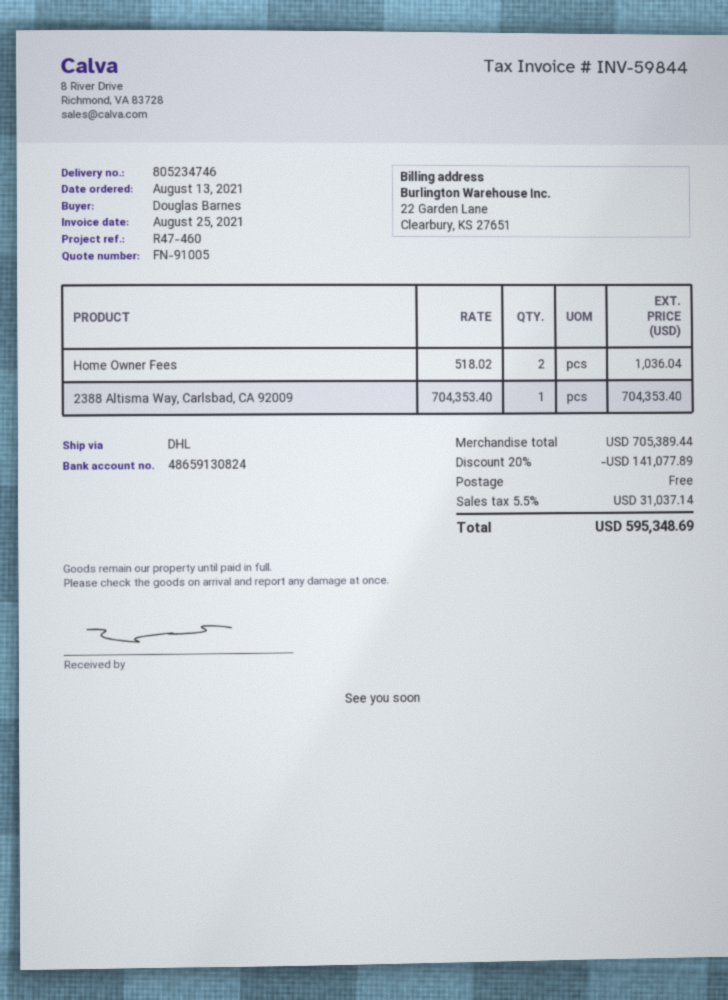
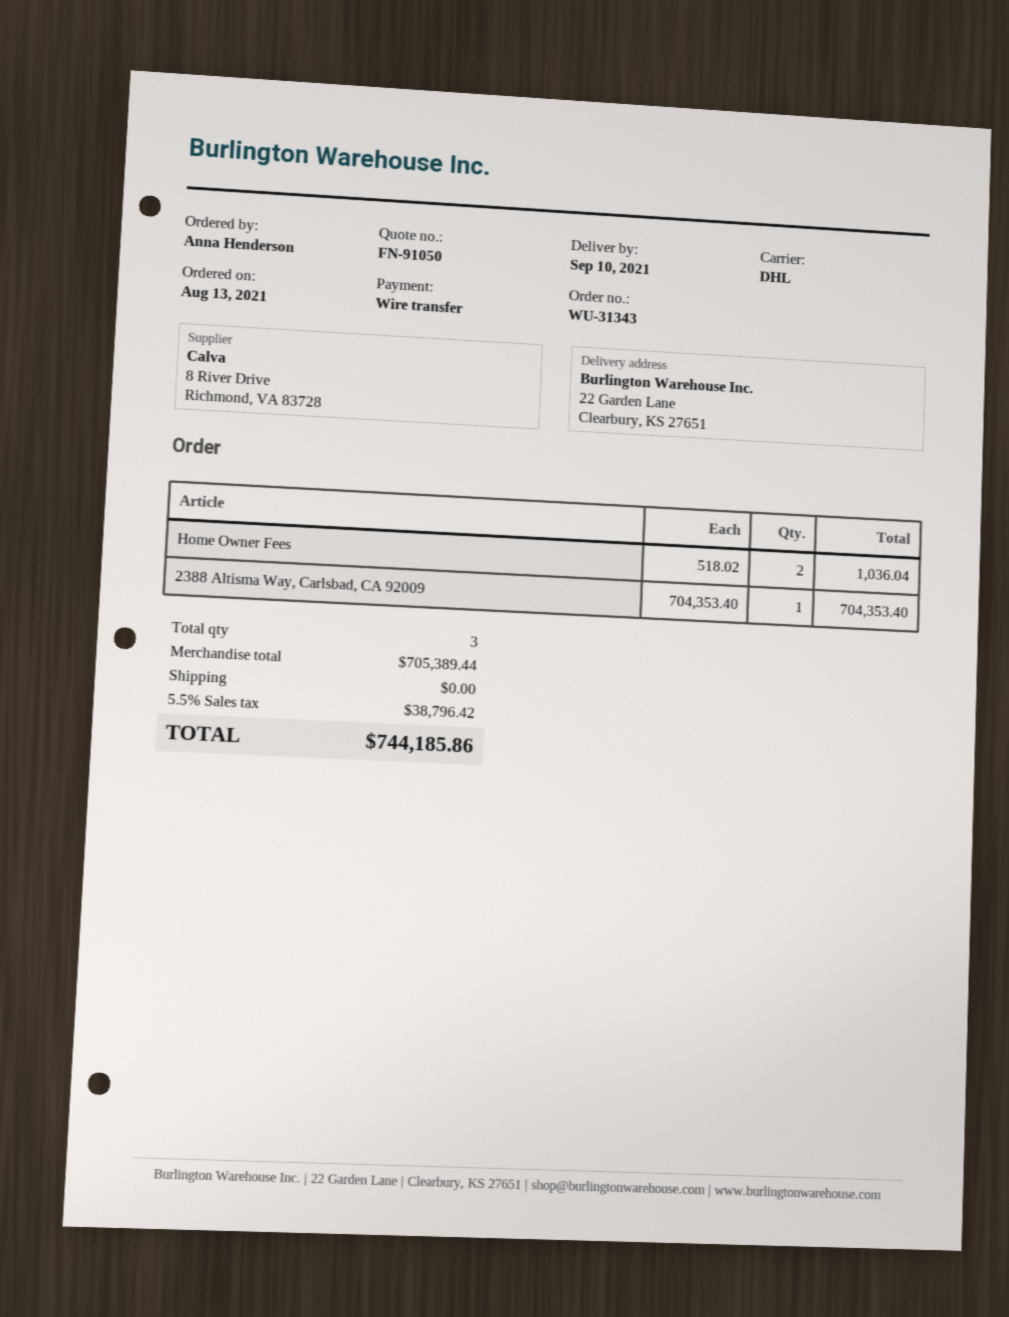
quote number: FN-91005 -> FN-91050
ordered by: Douglas Barnes -> Anna Henderson
discount: 20% = 141077.89 -> none
tax: 5.5% = 31037.14 -> 5.5% = 38796.42
total: 595348.69 -> 744185.86

